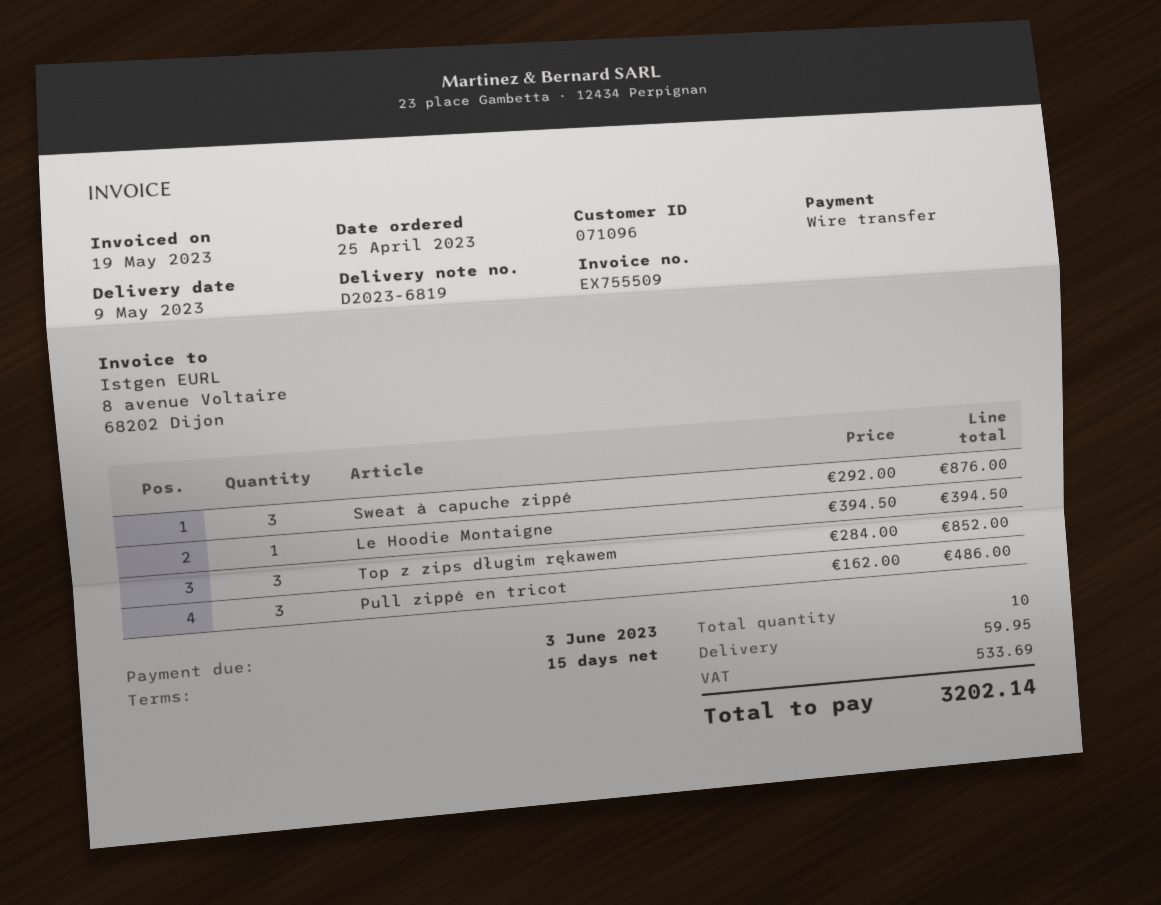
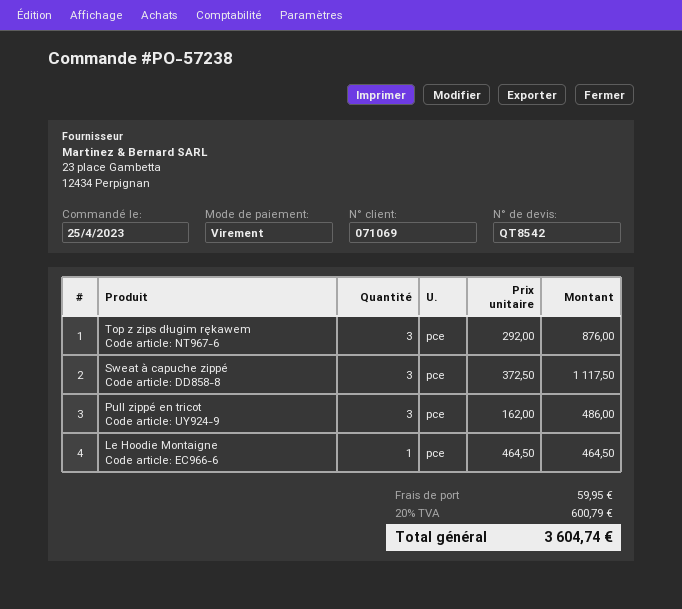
customer number: 071096 -> 071069
Sweat à capuche zippé: 3 x 292.00 = 876.00 -> 3 x 372.50 = 1117.50
Le Hoodie Montaigne: 1 x 394.50 = 394.50 -> 1 x 464.50 = 464.50
Top z zips długim rękawem: 3 x 284.00 = 852.00 -> 3 x 292.00 = 876.00
tax: 533.69 -> 600.79
total: 3202.14 -> 3604.74

